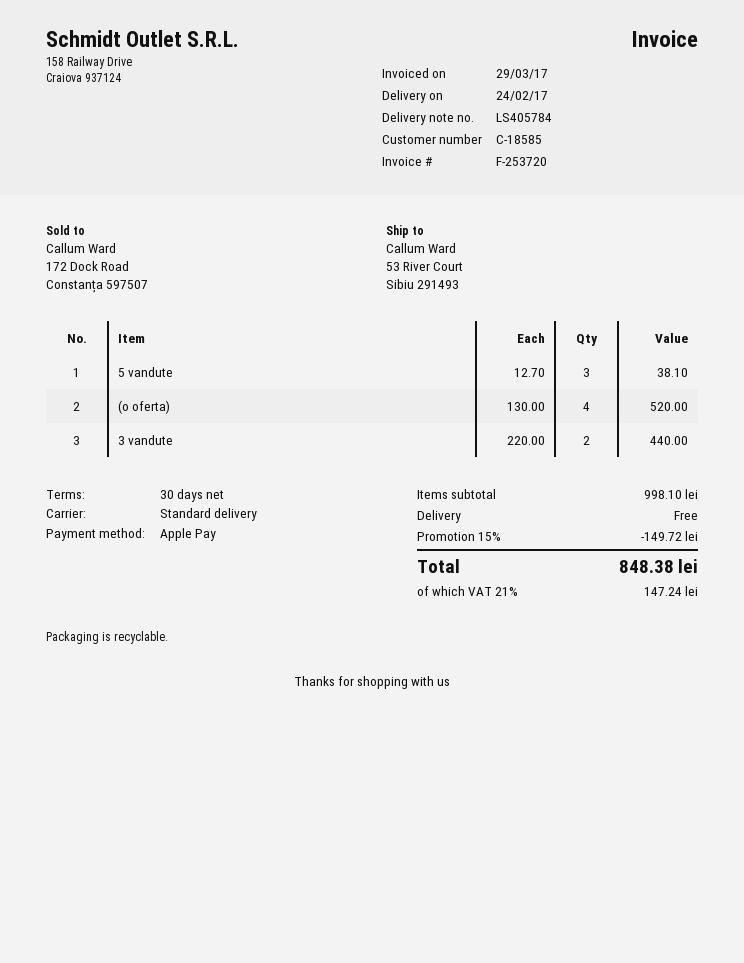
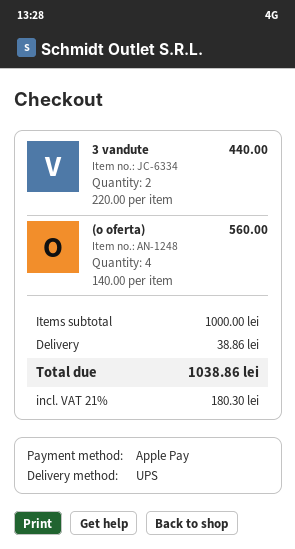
shipping method: standard -> UPS
5 vandute: 3 x 12.70 = 38.10 -> none
(o oferta): 4 x 130.00 = 520.00 -> 4 x 140.00 = 560.00
subtotal: 998.10 -> 1000.00
discount: 15% = 149.72 -> none
shipping: 0.00 -> 38.86
tax: 21% = 147.24 -> 21% = 180.30
total: 848.38 -> 1038.86

